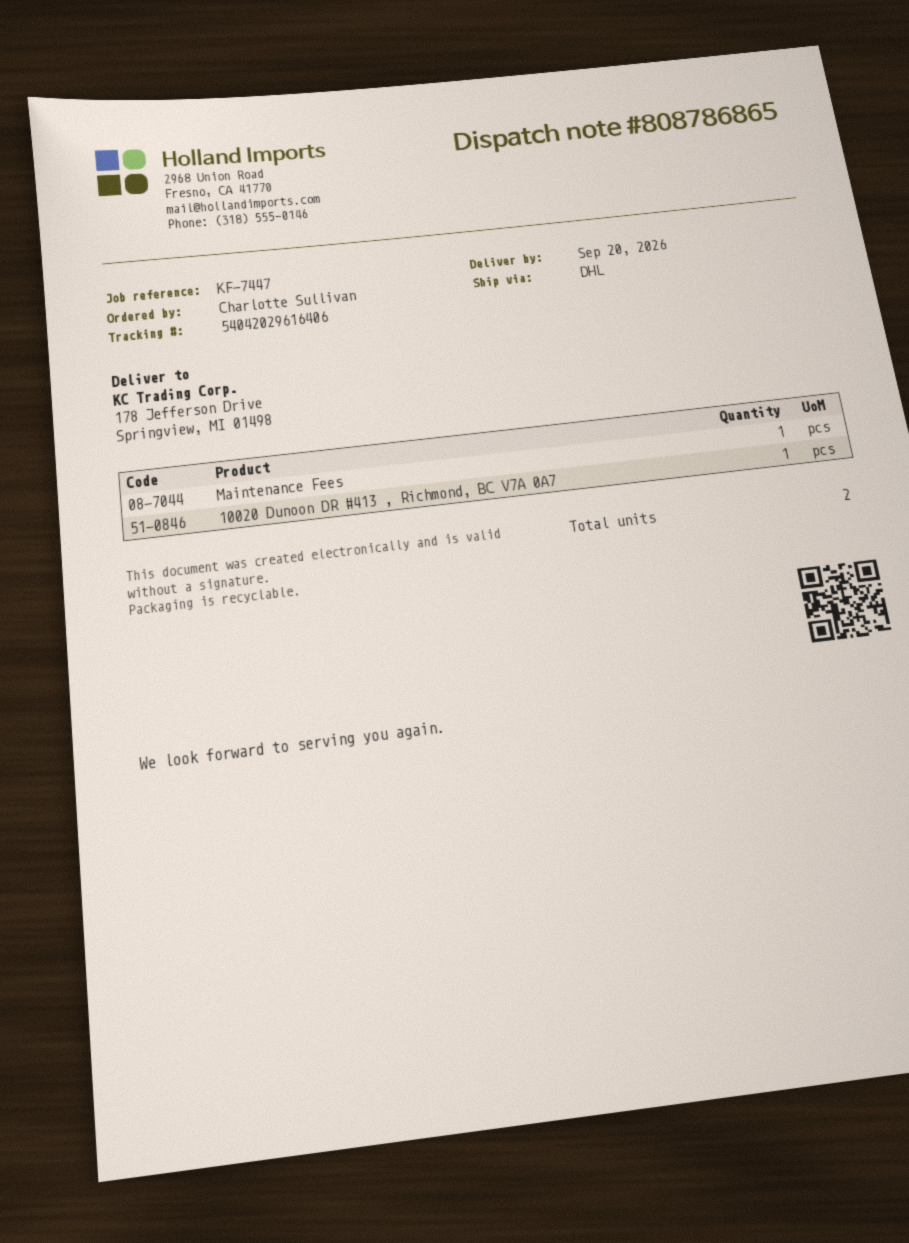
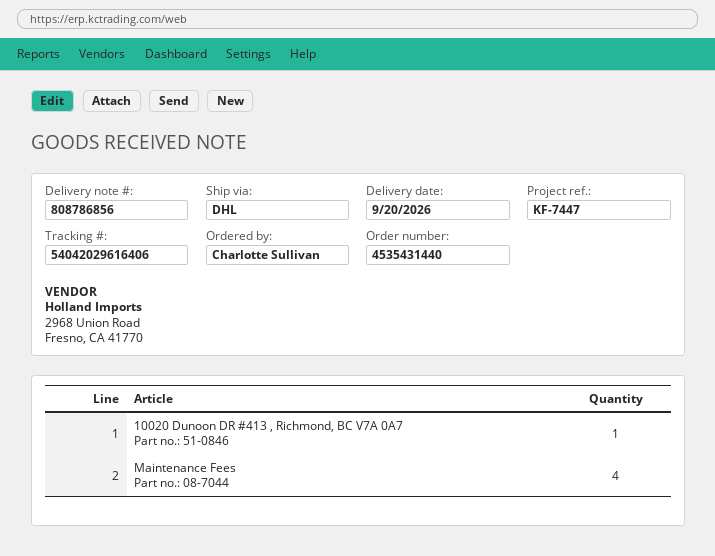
delivery note number: 808786865 -> 808786856
Maintenance Fees: 1 -> 4

